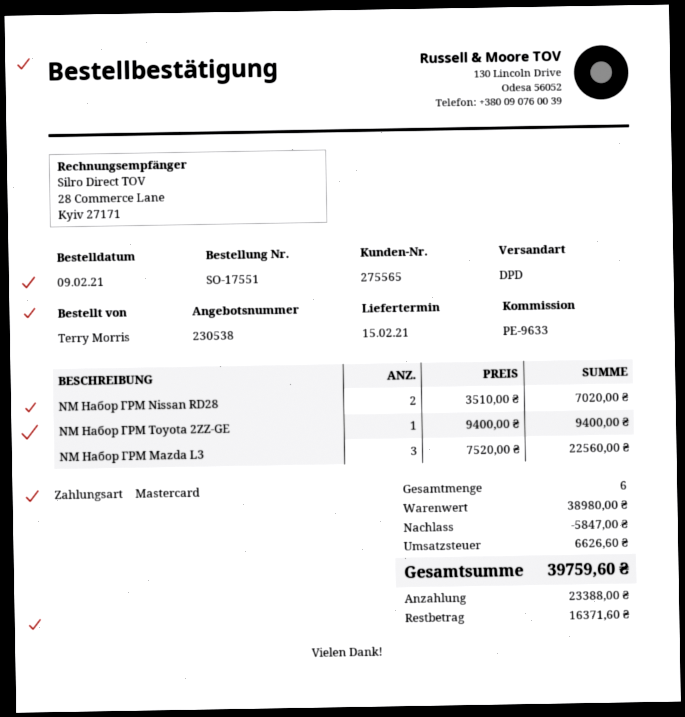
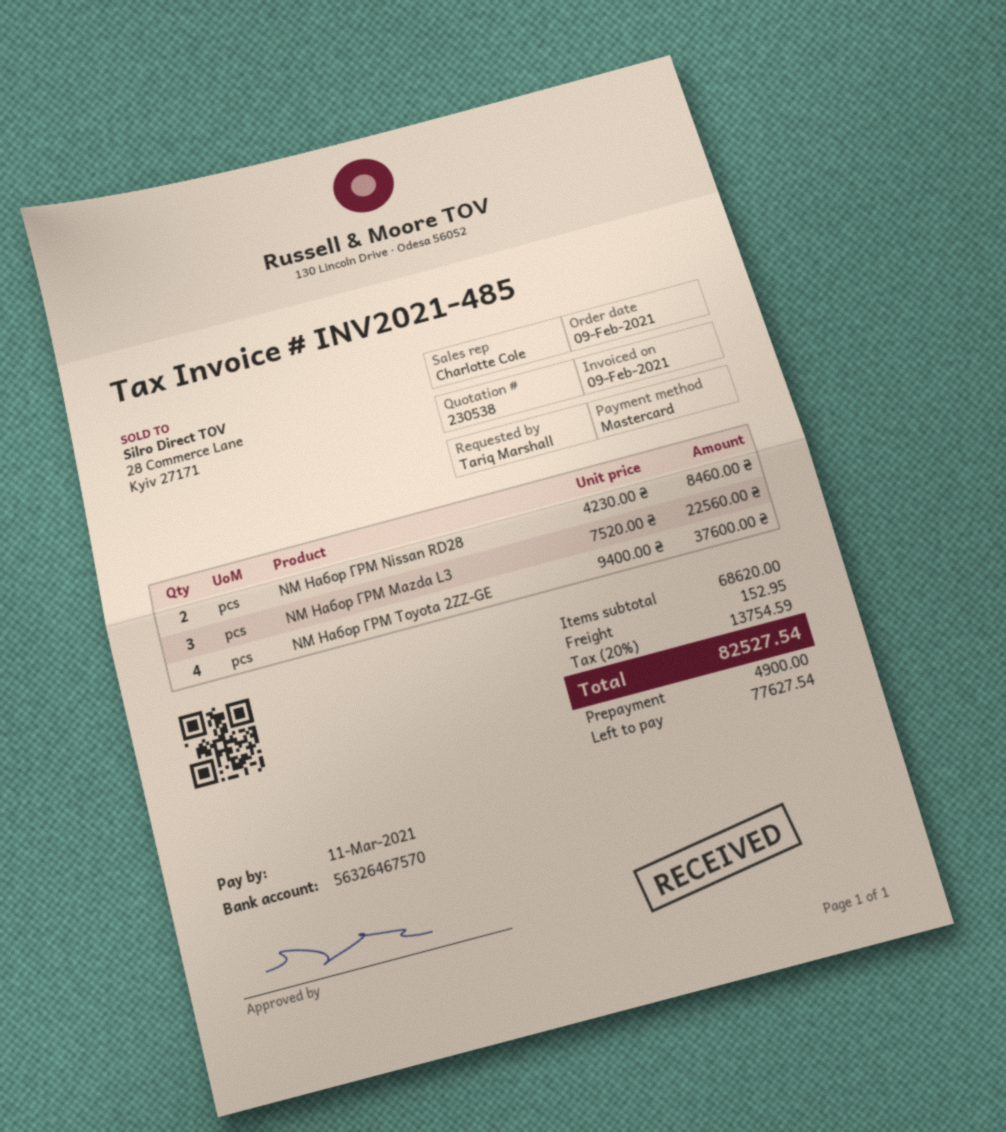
ordered by: Terry Morris -> Tariq Marshall
NM Набор ГРМ Nissan RD28: 2 x 3510.00 = 7020.00 -> 2 x 4230.00 = 8460.00
NM Набор ГРМ Toyota 2ZZ-GE: 1 x 9400.00 = 9400.00 -> 4 x 9400.00 = 37600.00
subtotal: 38980.00 -> 68620.00
discount: 5847.00 -> none
shipping: none -> 152.95
tax: 6626.60 -> 13754.59
total: 39759.60 -> 82527.54
deposit: 23388.00 -> 4900.00
balance: 16371.60 -> 77627.54

